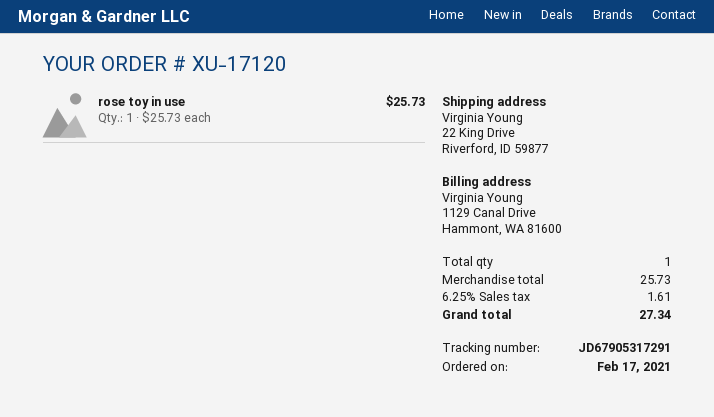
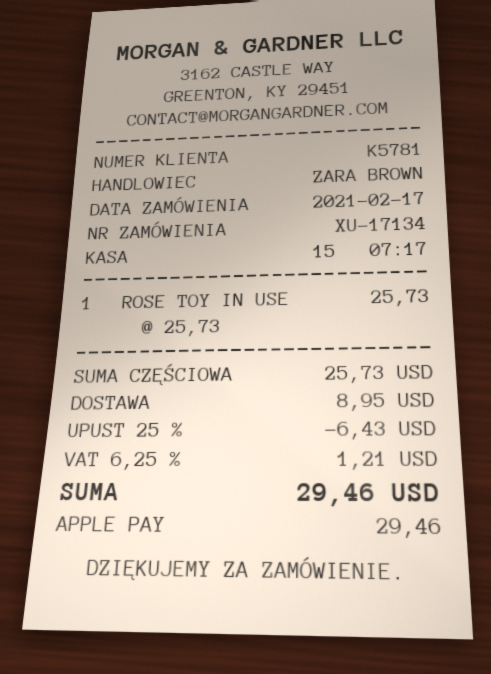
order number: XU-17120 -> XU-17134
discount: none -> 25% = 6.43
shipping: none -> 8.95
tax: 6.25% = 1.61 -> 6.25% = 1.21
total: 27.34 -> 29.46

